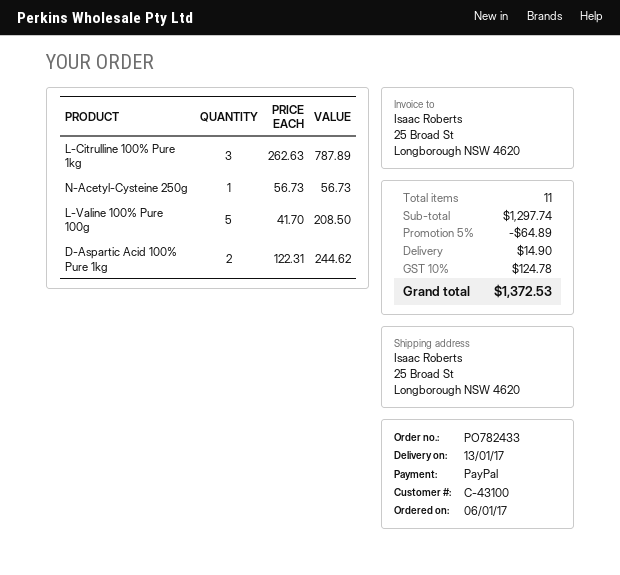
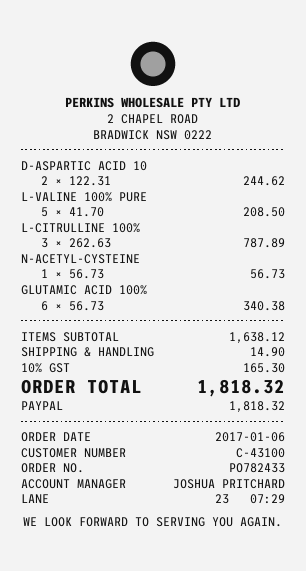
GLUTAMIC ACID 100%: none -> 6 x 56.73 = 340.38
subtotal: 1297.74 -> 1638.12
discount: 5% = 64.89 -> none
tax: 10% = 124.78 -> 10% = 165.30
total: 1372.53 -> 1818.32

